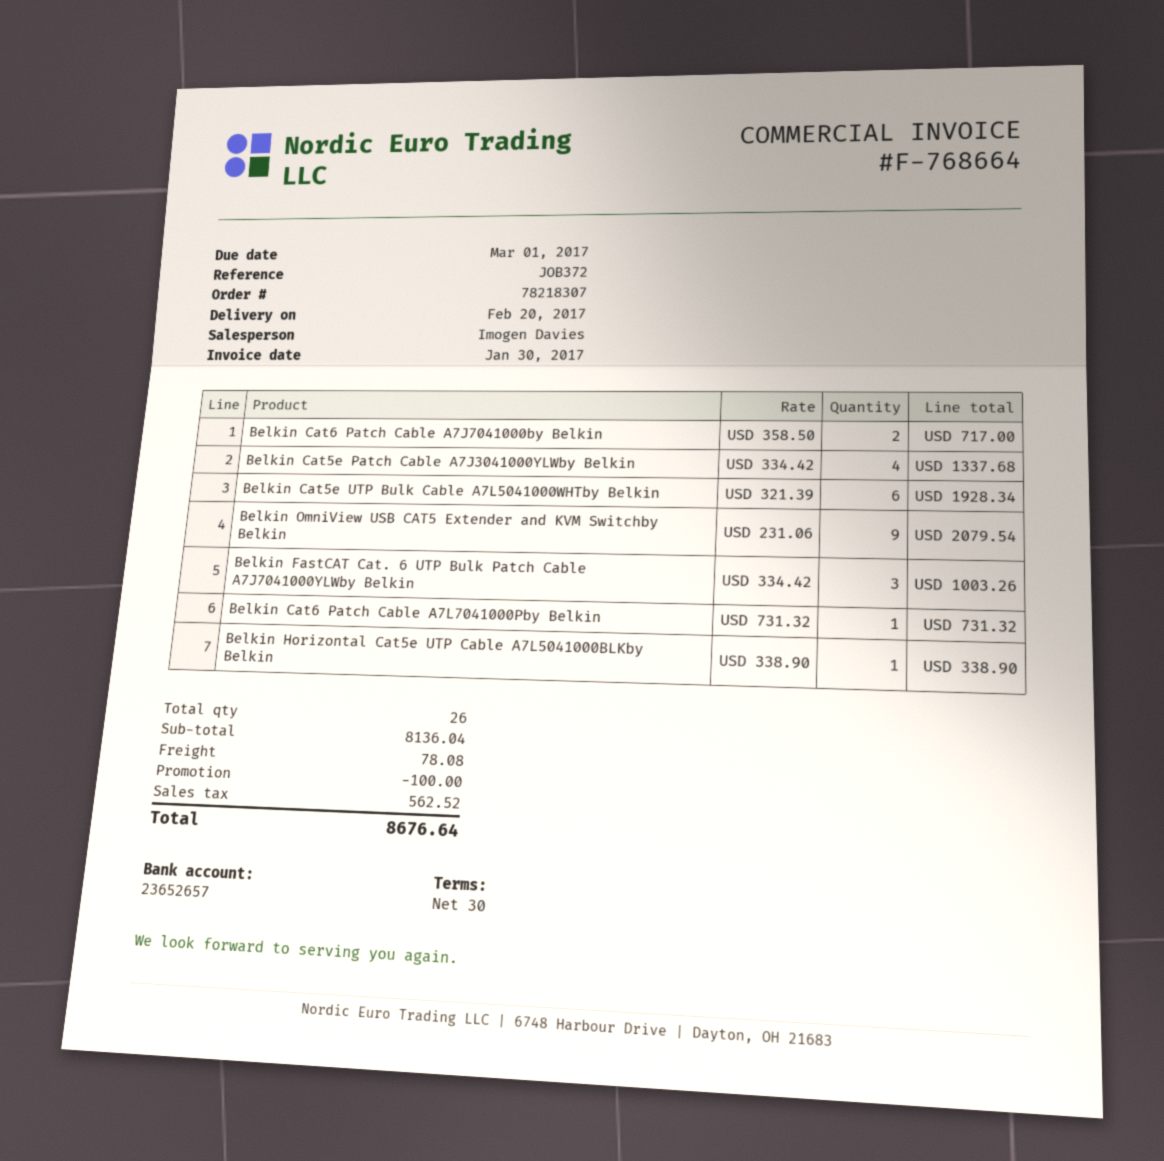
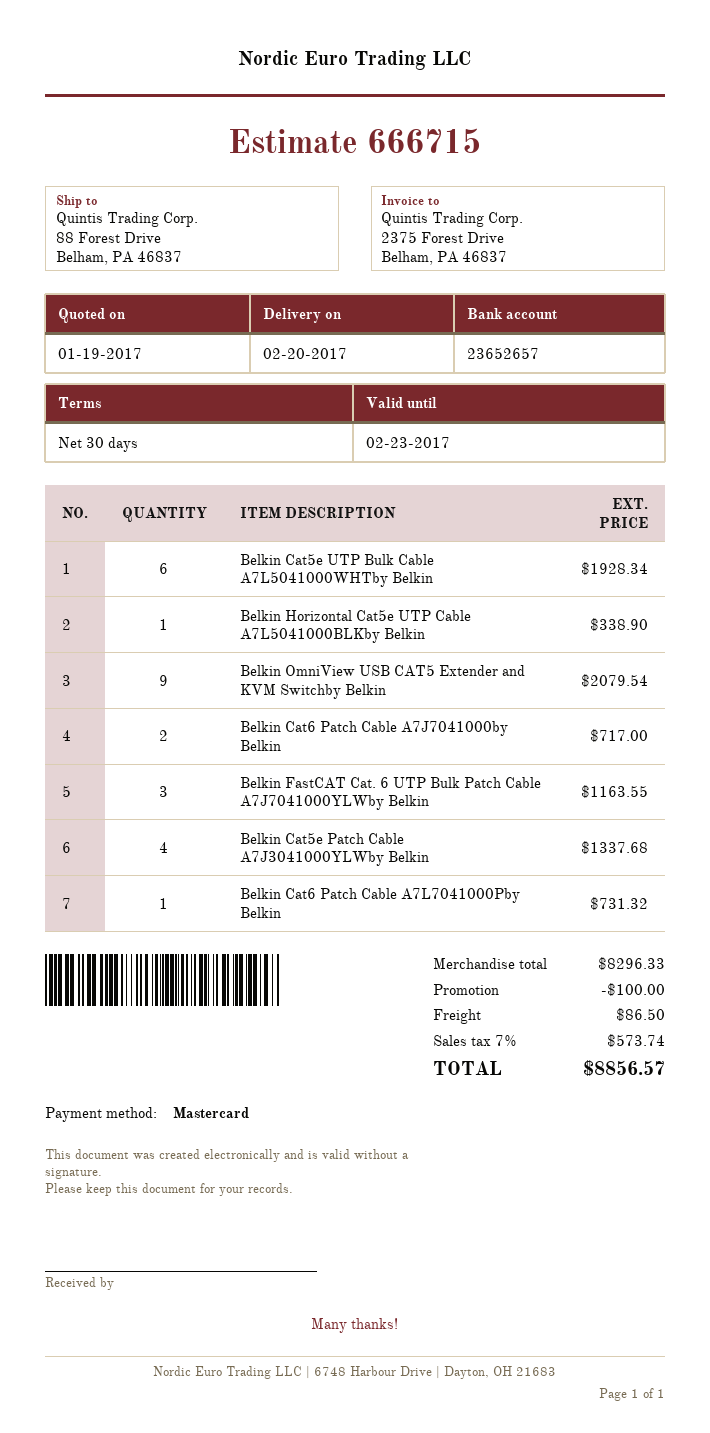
Belkin FastCAT Cat. 6 UTP Bulk Patch Cable A7J7041000YLWby Belkin: 3 for 1003.26 -> 3 for 1163.55
subtotal: 8136.04 -> 8296.33
shipping: 78.08 -> 86.50
tax: 562.52 -> 573.74
total: 8676.64 -> 8856.57

